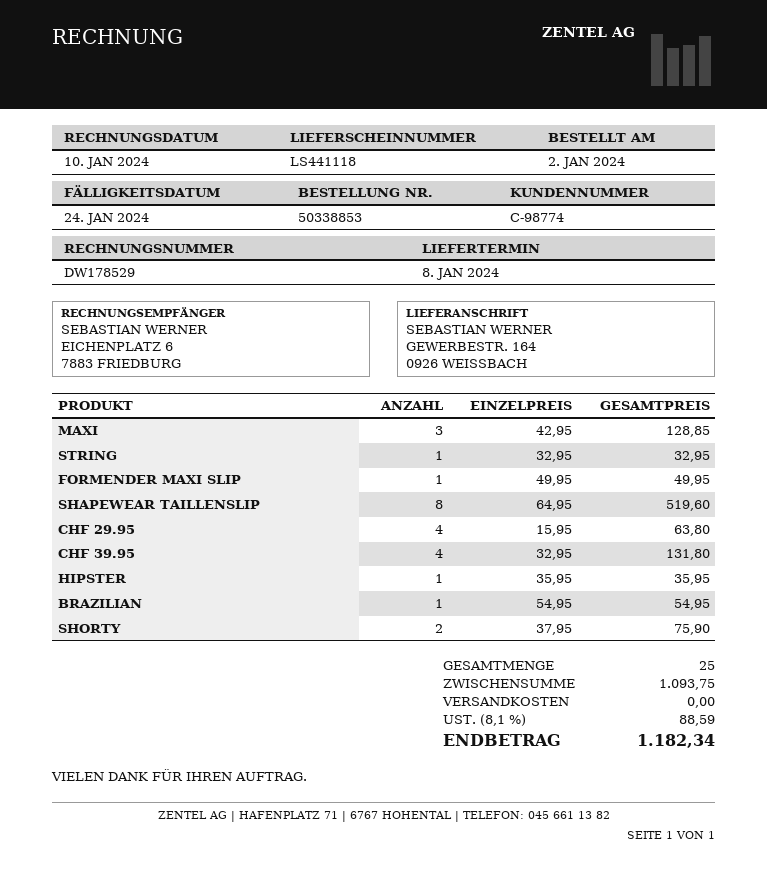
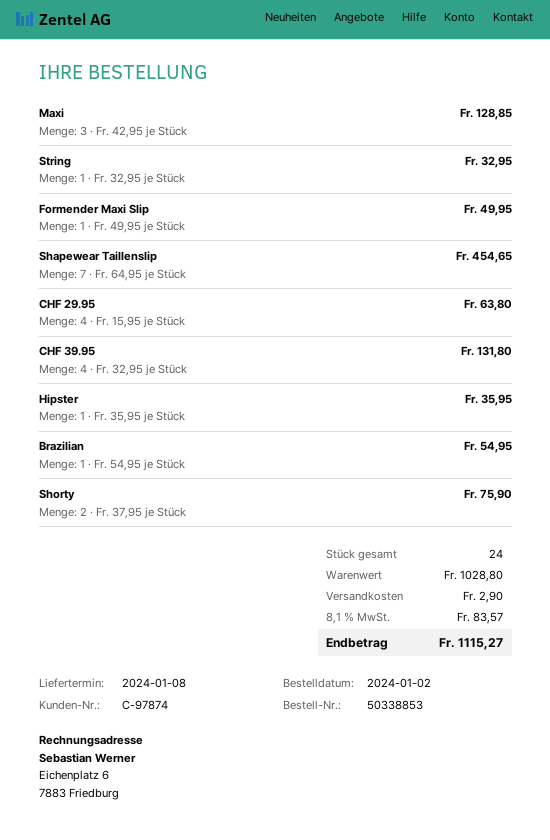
customer number: C-98774 -> C-97874
SHAPEWEAR TAILLENSLIP: 8 x 64.95 = 519.60 -> 7 x 64.95 = 454.65
total quantity: 25 -> 24
subtotal: 1093.75 -> 1028.80
shipping: 0.00 -> 2.90
tax: 8.1% = 88.59 -> 8.1% = 83.57
total: 1182.34 -> 1115.27

